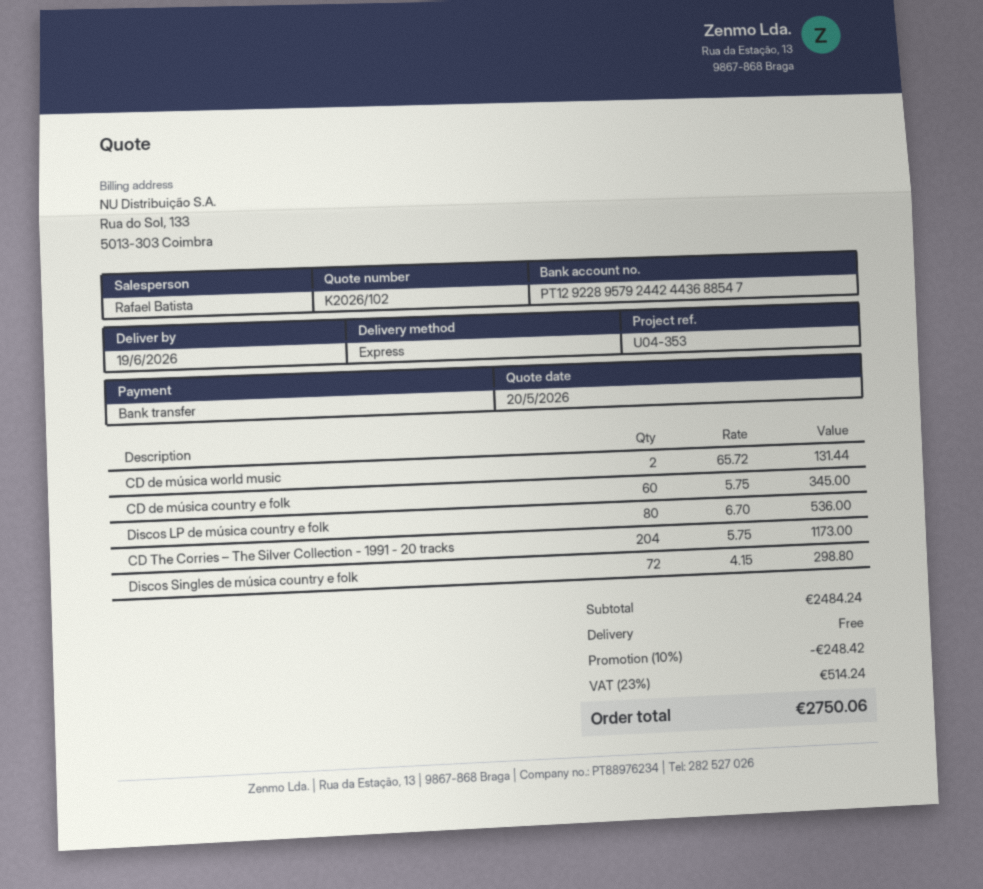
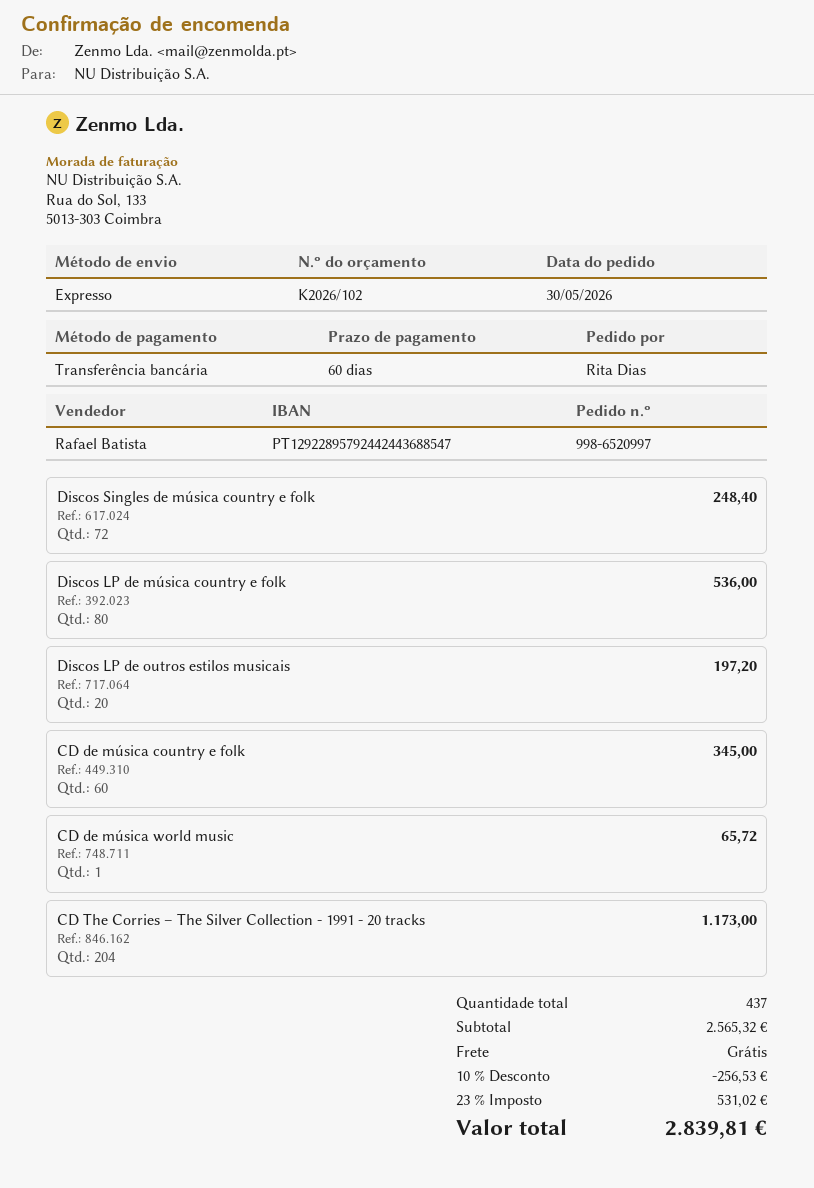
CD de música world music: 2 for 131.44 -> 1 for 65.72
Discos Singles de música country e folk: 72 for 298.80 -> 72 for 248.40
Discos LP de outros estilos musicais: none -> 20 for 197.20
subtotal: 2484.24 -> 2565.32
discount: 10% = 248.42 -> 10% = 256.53
tax: 23% = 514.24 -> 23% = 531.02
total: 2750.06 -> 2839.81

